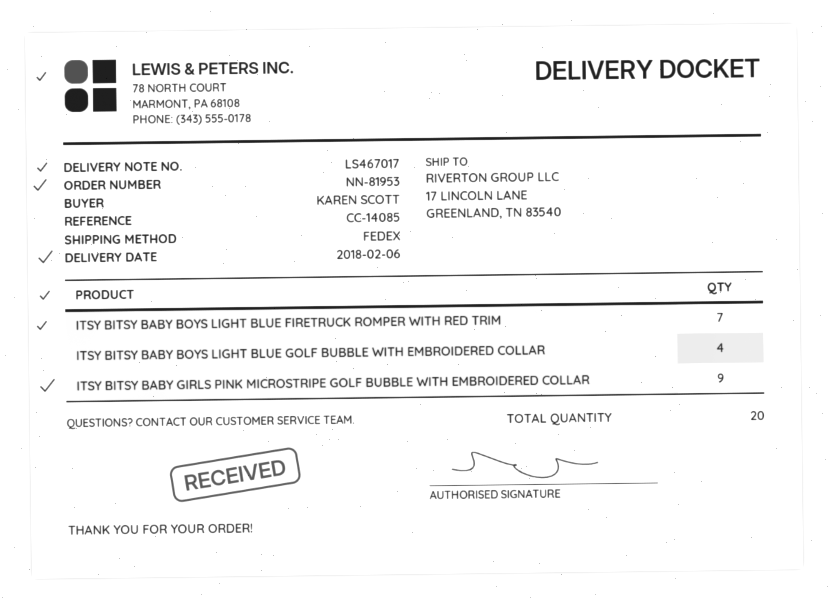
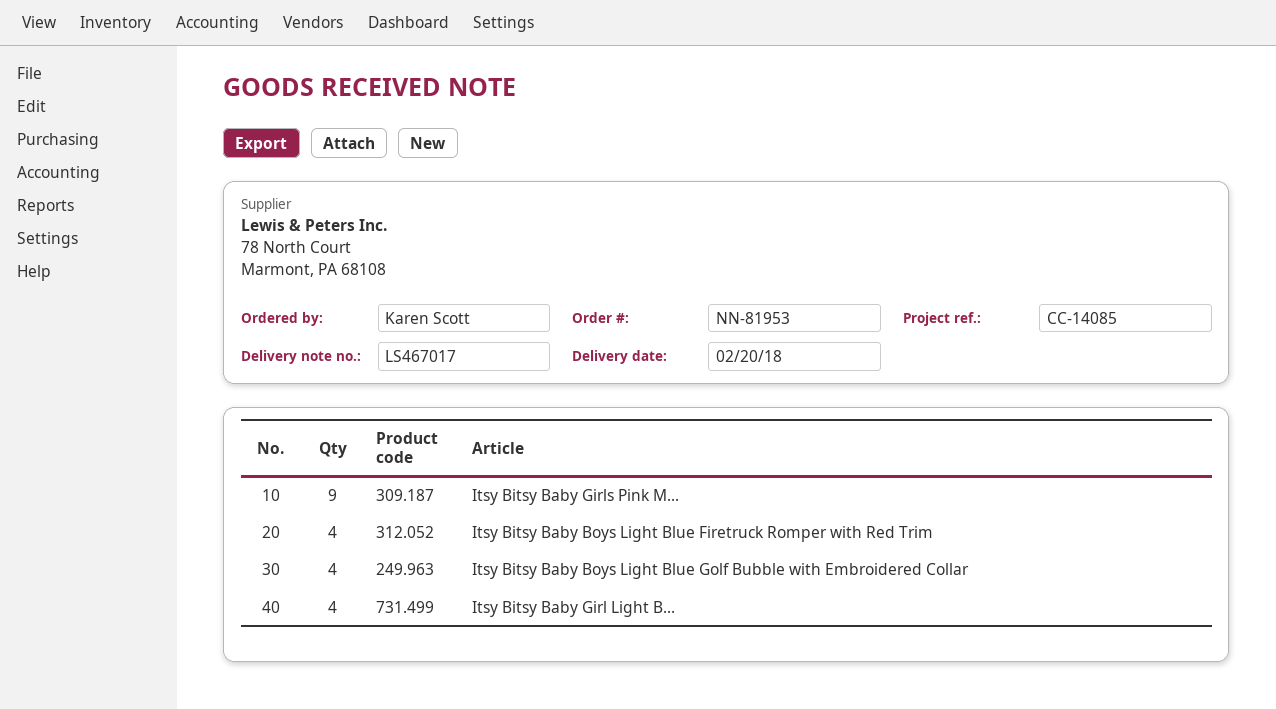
delivery date: 2018-02-06 -> 2018-02-20
ITSY BITSY BABY BOYS LIGHT BLUE FIRETRUCK ROMPER WITH RED TRIM: 7 -> 4
Itsy Bitsy Baby Girl Light B...: none -> 4

